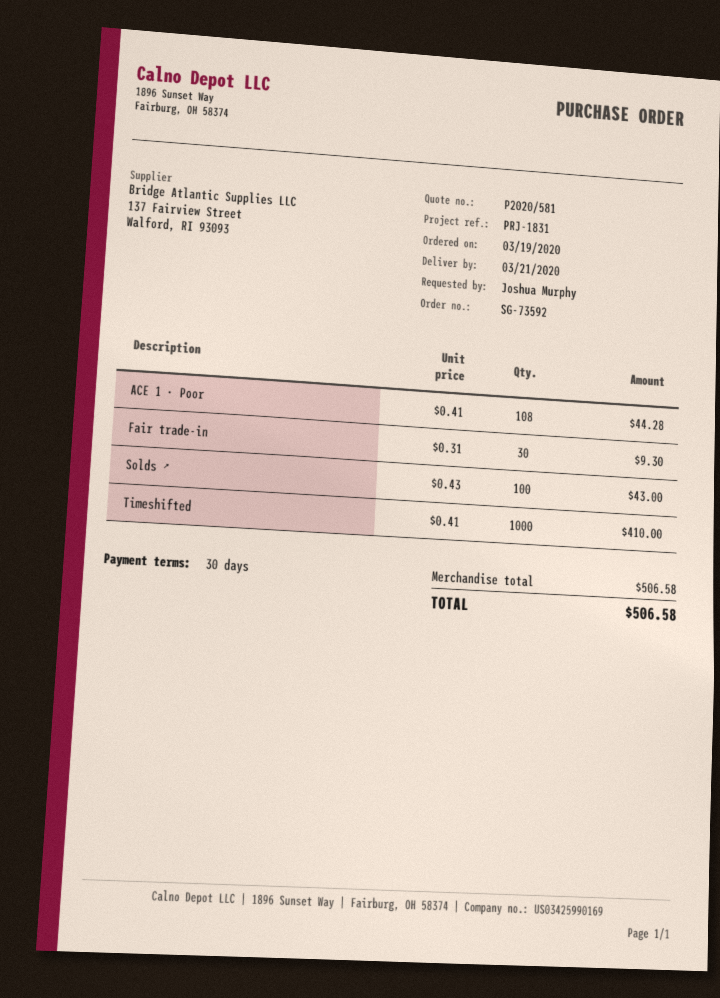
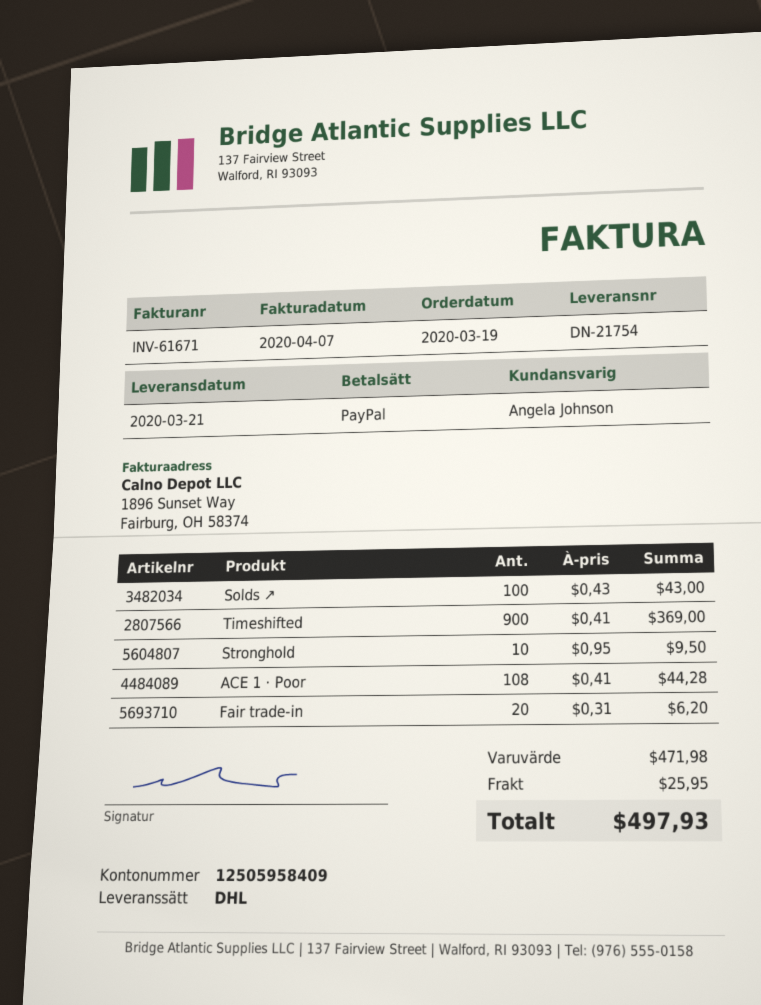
Fair trade-in: 30 x 0.31 = 9.30 -> 20 x 0.31 = 6.20
Timeshifted: 1000 x 0.41 = 410.00 -> 900 x 0.41 = 369.00
Stronghold: none -> 10 x 0.95 = 9.50
subtotal: 506.58 -> 471.98
shipping: none -> 25.95
total: 506.58 -> 497.93

